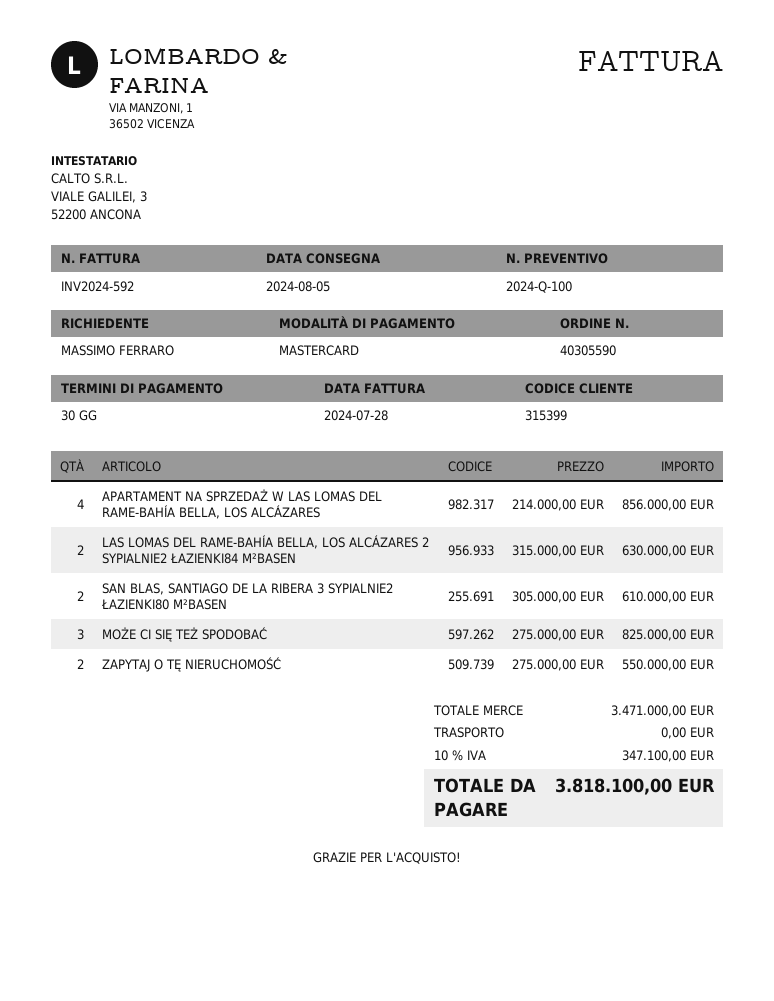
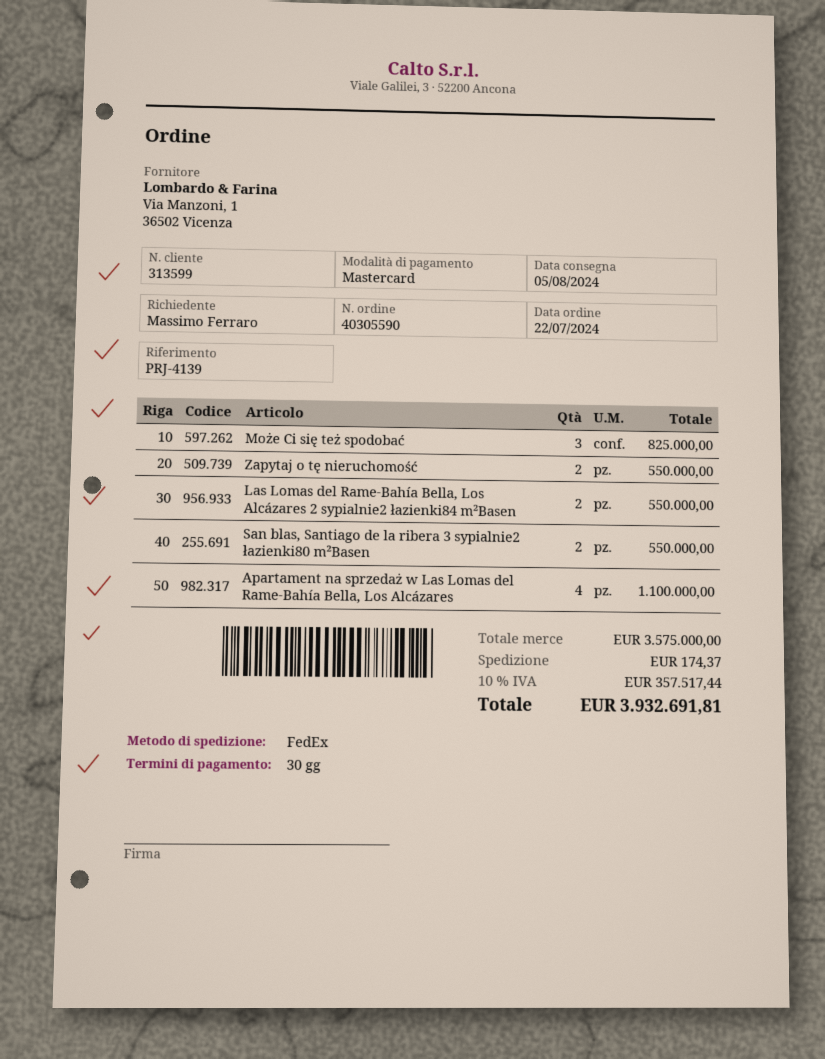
customer number: 315399 -> 313599
APARTAMENT NA SPRZEDAŻ W LAS LOMAS DEL RAME-BAHÍA BELLA, LOS ALCÁZARES: 4 for 856000.00 -> 4 for 1100000.00
LAS LOMAS DEL RAME-BAHÍA BELLA, LOS ALCÁZARES 2 SYPIALNIE2 ŁAZIENKI84 M²BASEN: 2 for 630000.00 -> 2 for 550000.00
SAN BLAS, SANTIAGO DE LA RIBERA 3 SYPIALNIE2 ŁAZIENKI80 M²BASEN: 2 for 610000.00 -> 2 for 550000.00
subtotal: 3471000.00 -> 3575000.00
shipping: 0.00 -> 174.37
tax: 10% = 347100.00 -> 10% = 357517.44
total: 3818100.00 -> 3932691.81

